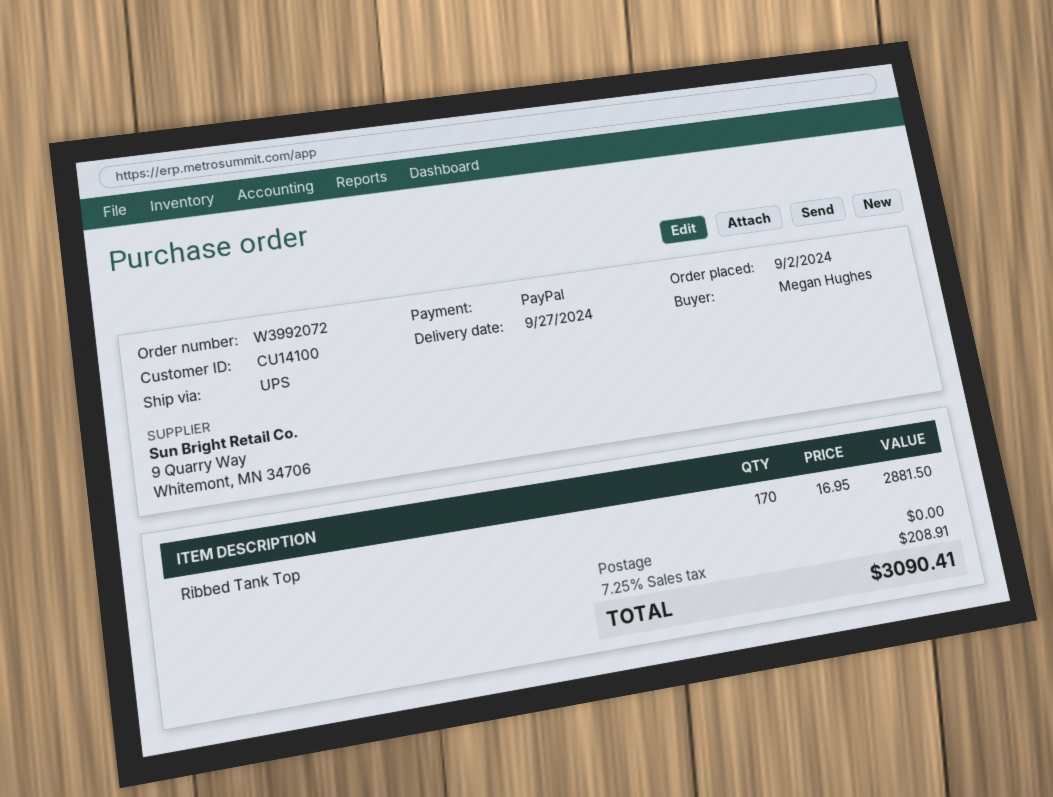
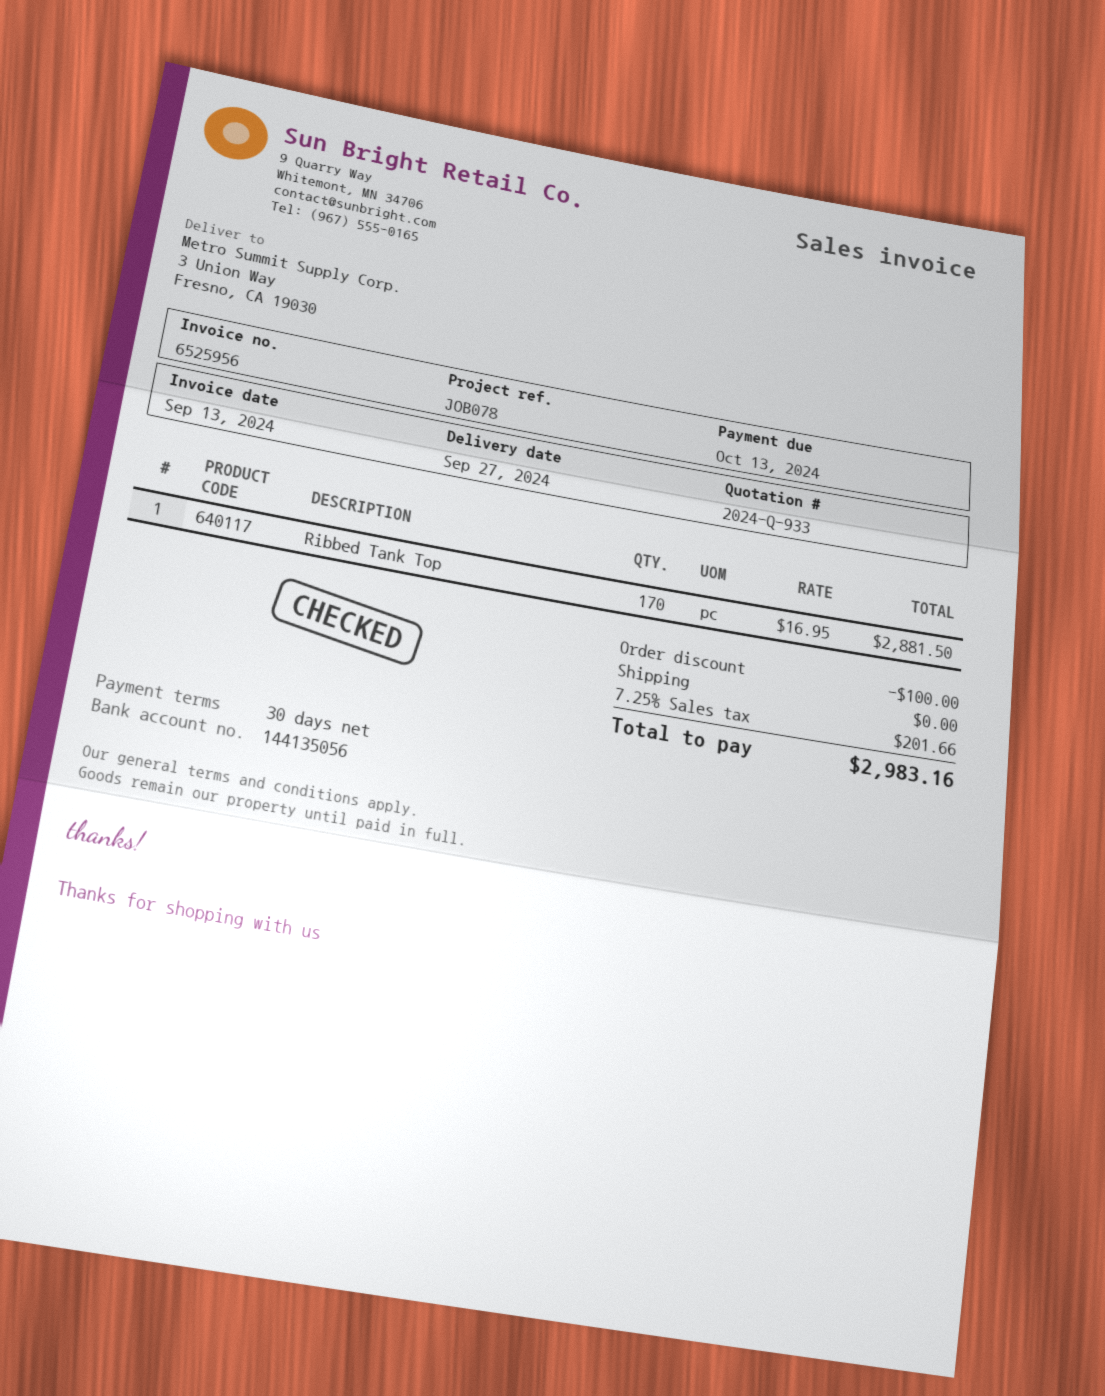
discount: none -> 100.00
tax: 7.25% = 208.91 -> 7.25% = 201.66
total: 3090.41 -> 2983.16

